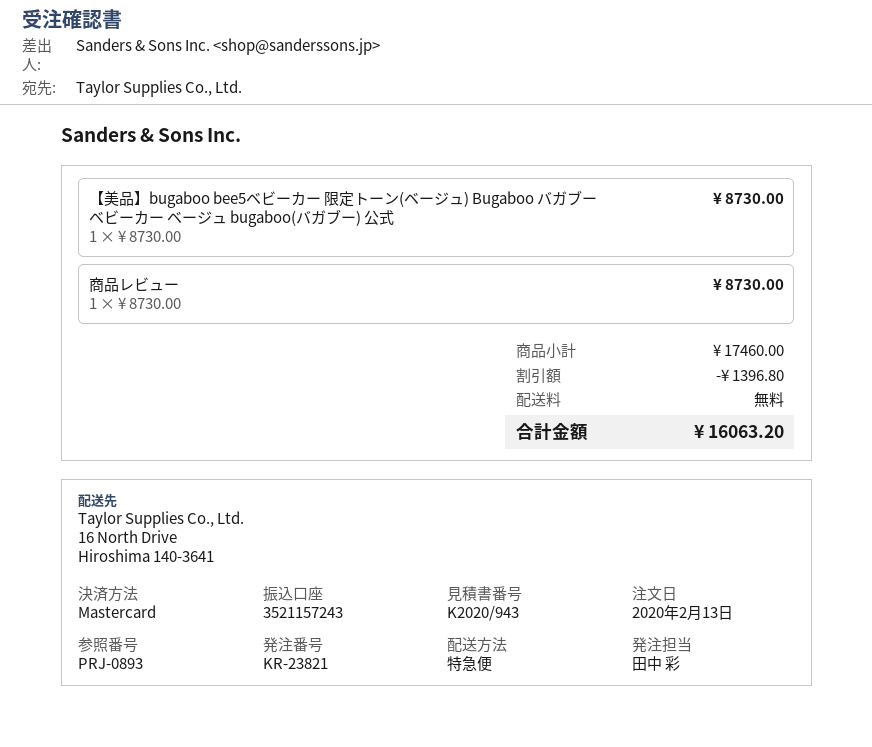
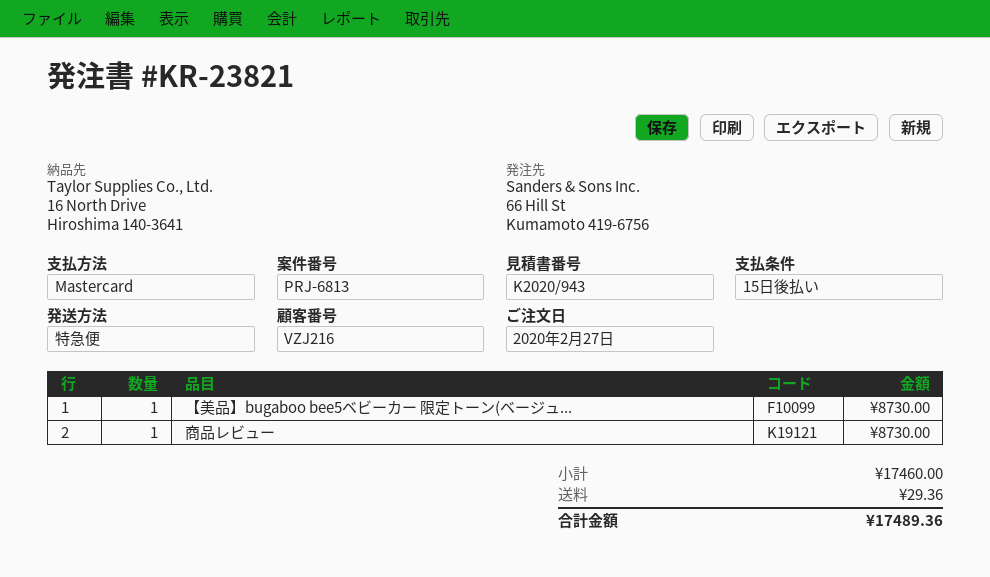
order date: 2020-02-13 -> 2020-02-27
reference: PRJ-0893 -> PRJ-6813
discount: 1396.80 -> none
shipping: 0.00 -> 29.36
total: 16063.20 -> 17489.36

